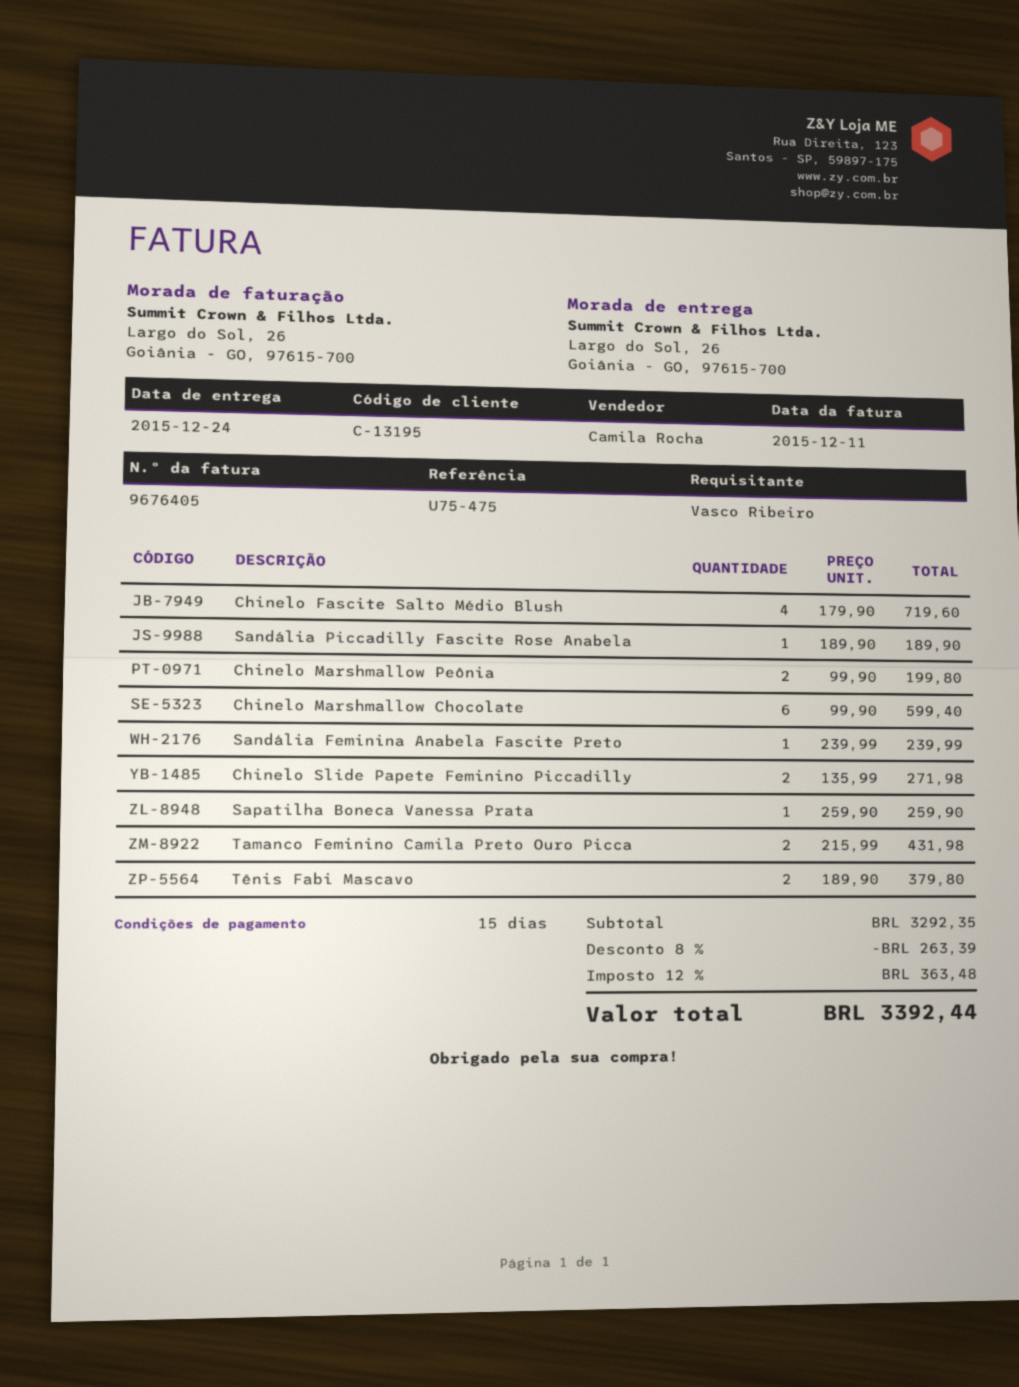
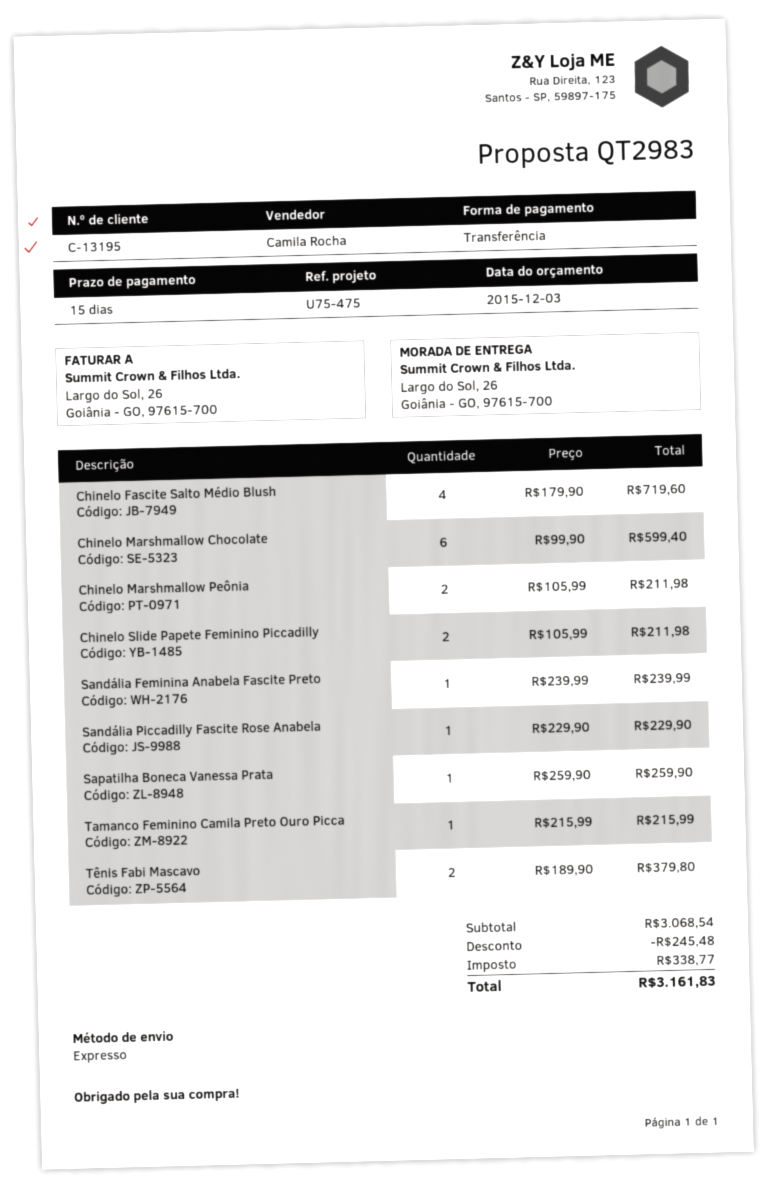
Sandália Piccadilly Fascite Rose Anabela: 1 x 189.90 = 189.90 -> 1 x 229.90 = 229.90
Chinelo Marshmallow Peônia: 2 x 99.90 = 199.80 -> 2 x 105.99 = 211.98
Chinelo Slide Papete Feminino Piccadilly: 2 x 135.99 = 271.98 -> 2 x 105.99 = 211.98
Tamanco Feminino Camila Preto Ouro Picca: 2 x 215.99 = 431.98 -> 1 x 215.99 = 215.99
subtotal: 3292.35 -> 3068.54
discount: 263.39 -> 245.48
tax: 363.48 -> 338.77
total: 3392.44 -> 3161.83

